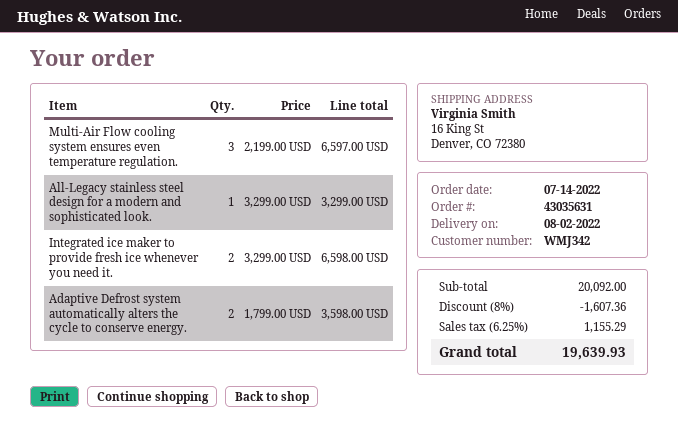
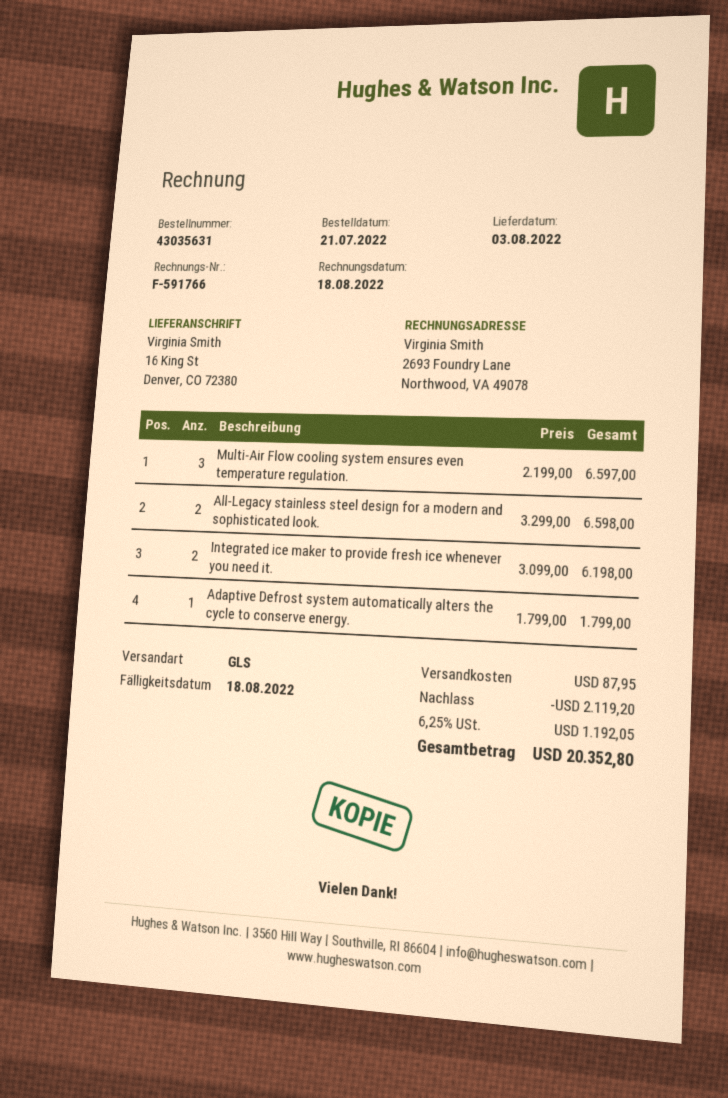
order date: 2022-07-14 -> 2022-07-21
delivery date: 2022-08-02 -> 2022-08-03
All-Legacy stainless steel design for a modern and sophisticated look.: 1 x 3299.00 = 3299.00 -> 2 x 3299.00 = 6598.00
Integrated ice maker to provide fresh ice whenever you need it.: 2 x 3299.00 = 6598.00 -> 2 x 3099.00 = 6198.00
Adaptive Defrost system automatically alters the cycle to conserve energy.: 2 x 1799.00 = 3598.00 -> 1 x 1799.00 = 1799.00
discount: 1607.36 -> 2119.20
shipping: none -> 87.95
tax: 6.25% = 1155.29 -> 6.25% = 1192.05
total: 19639.93 -> 20352.80

